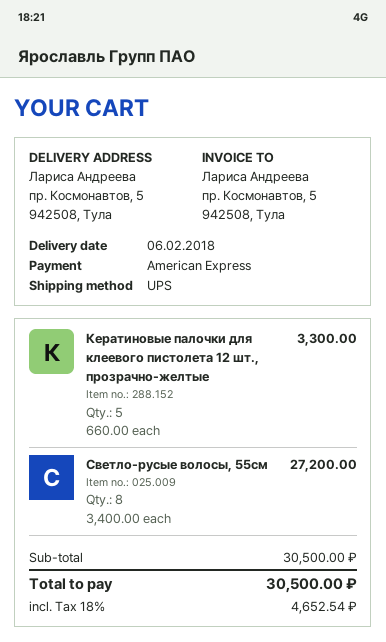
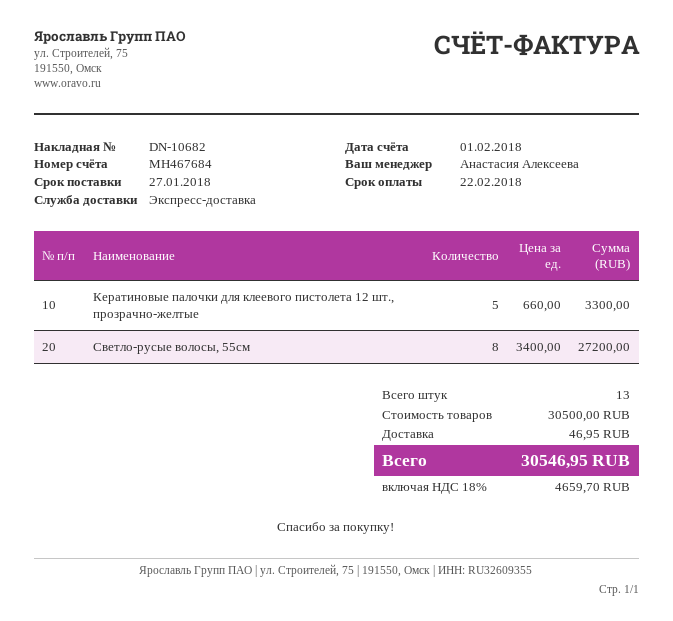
delivery date: 2018-02-06 -> 2018-01-27
shipping method: UPS -> express
shipping: none -> 46.95
tax: 18% = 4652.54 -> 18% = 4659.70
total: 30500.00 -> 30546.95

